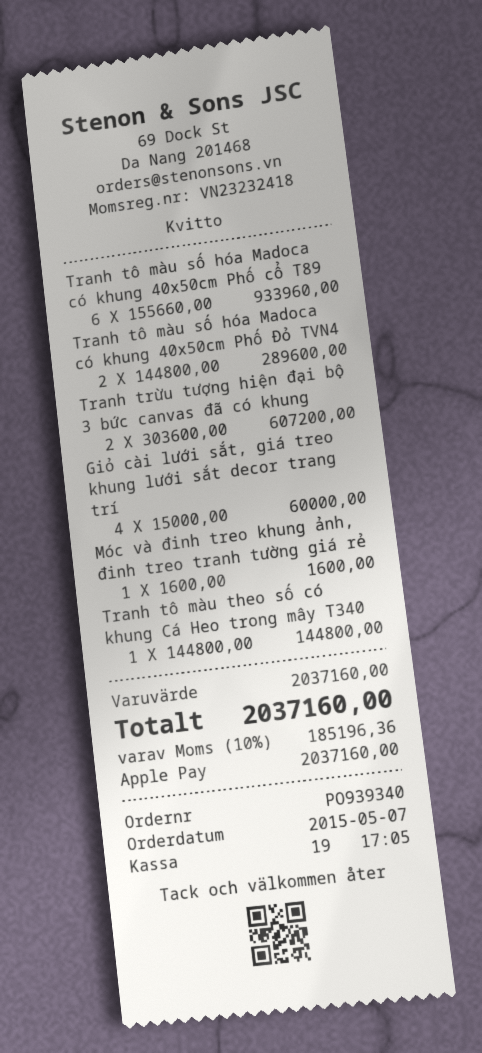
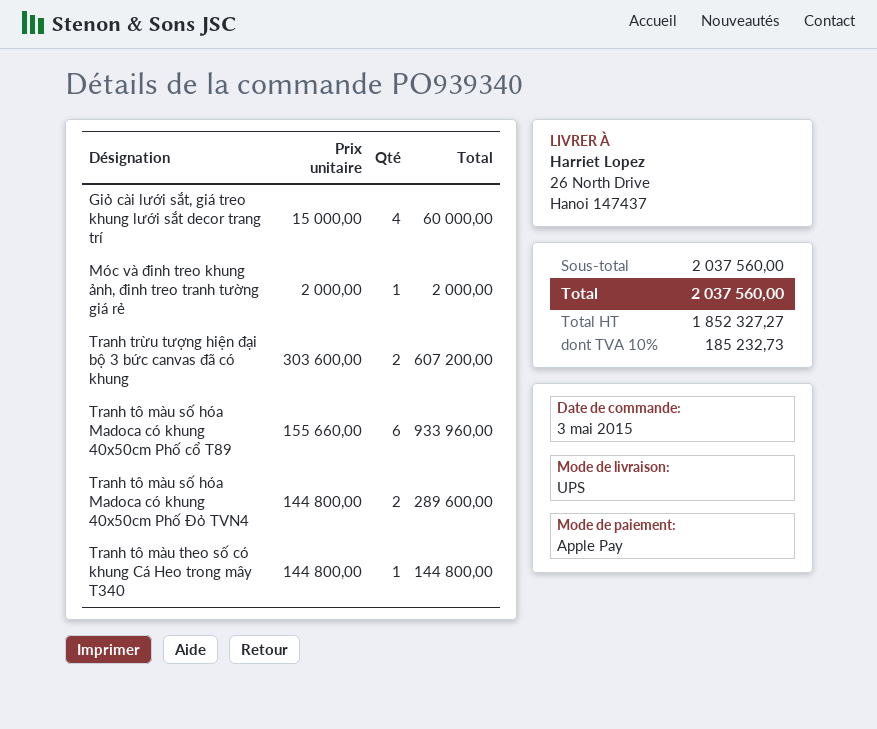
order date: 2015-05-07 -> 2015-05-03
Móc và đinh treo khung ảnh, đinh treo tranh tường giá rẻ: 1 x 1600.00 = 1600.00 -> 1 x 2000.00 = 2000.00
subtotal: 2037160.00 -> 2037560.00
tax: 10% = 185196.36 -> 10% = 185232.73
total: 2037160.00 -> 2037560.00

